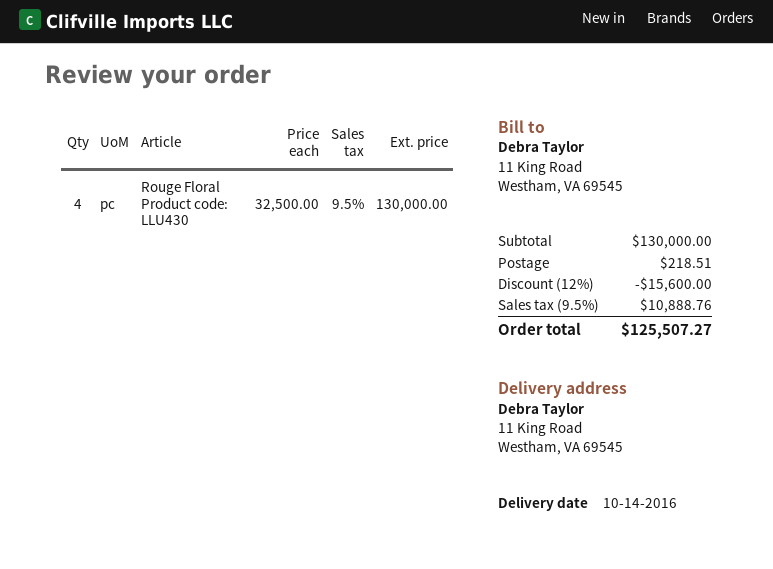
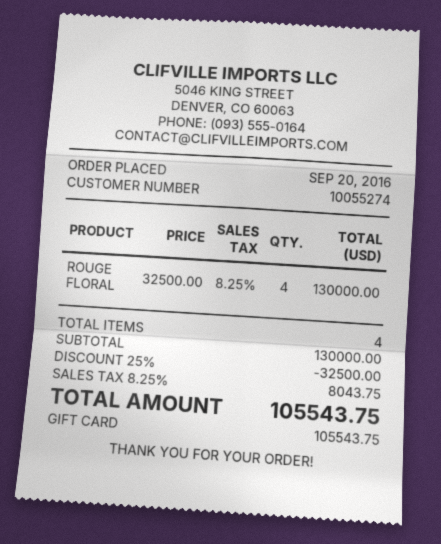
discount: 12% = 15600.00 -> 25% = 32500.00
shipping: 218.51 -> none
tax: 9.5% = 10888.76 -> 8.25% = 8043.75
total: 125507.27 -> 105543.75

